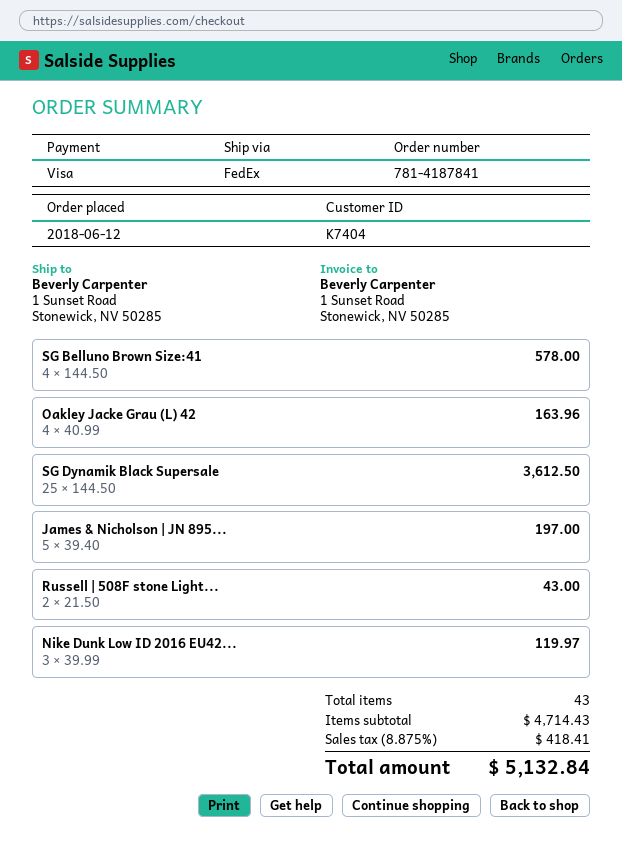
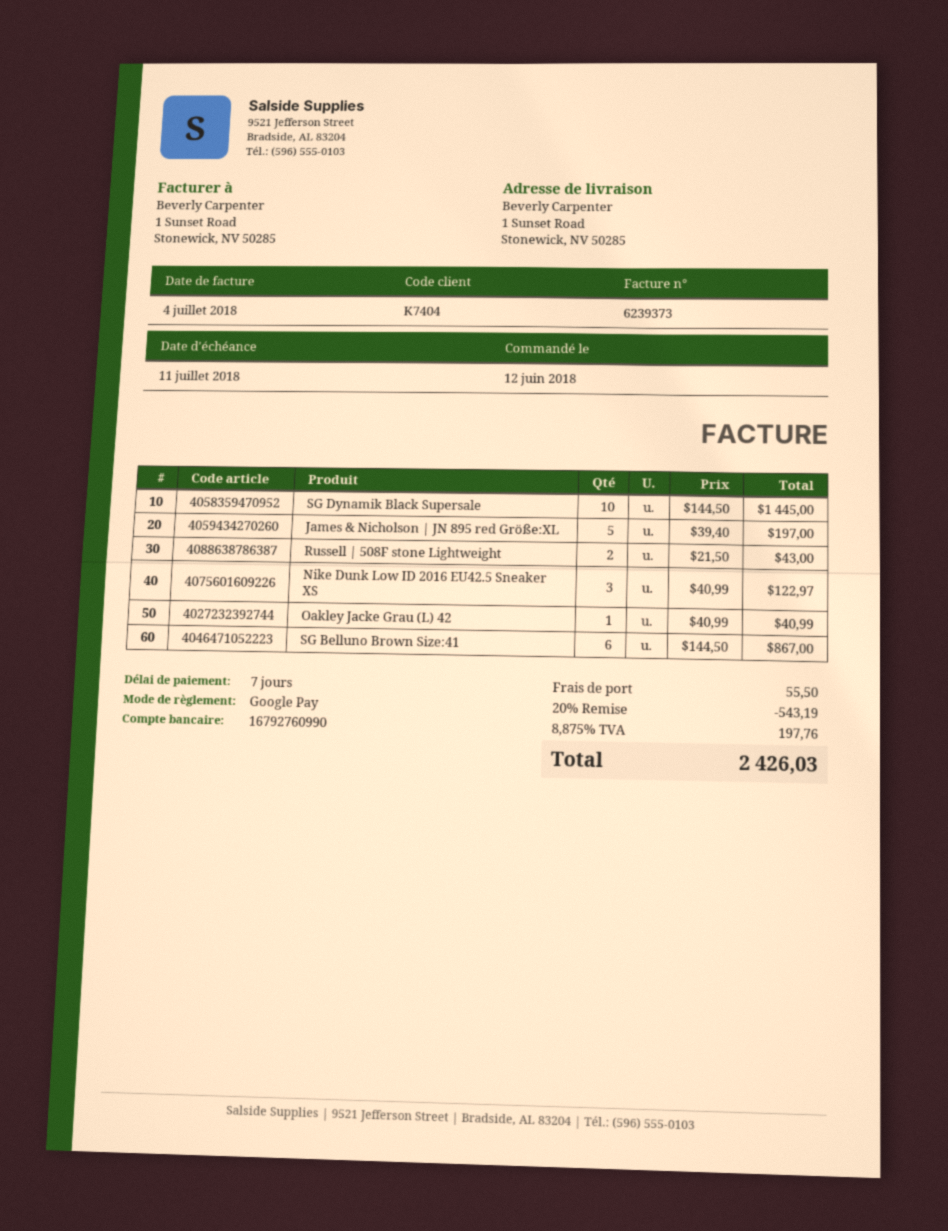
payment method: Visa -> Google Pay
SG Belluno Brown Size:41: 4 x 144.50 = 578.00 -> 6 x 144.50 = 867.00
Oakley Jacke Grau (L) 42: 4 x 40.99 = 163.96 -> 1 x 40.99 = 40.99
SG Dynamik Black Supersale: 25 x 144.50 = 3612.50 -> 10 x 144.50 = 1445.00
Nike Dunk Low ID 2016 EU42...: 3 x 39.99 = 119.97 -> 3 x 40.99 = 122.97
discount: none -> 20% = 543.19
shipping: none -> 55.50
tax: 8.875% = 418.41 -> 8.875% = 197.76
total: 5132.84 -> 2426.03

